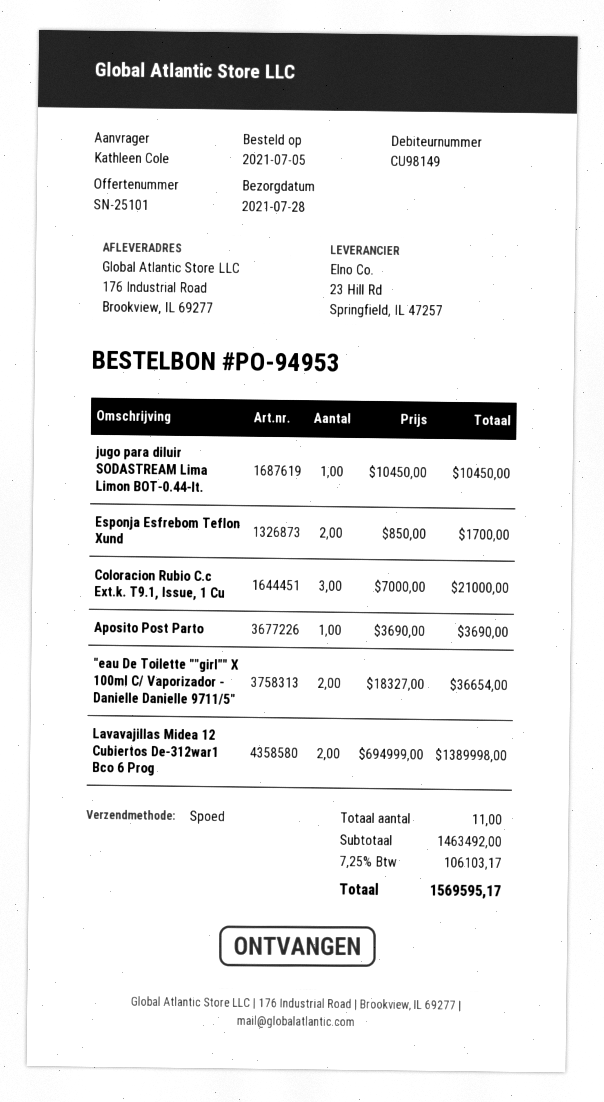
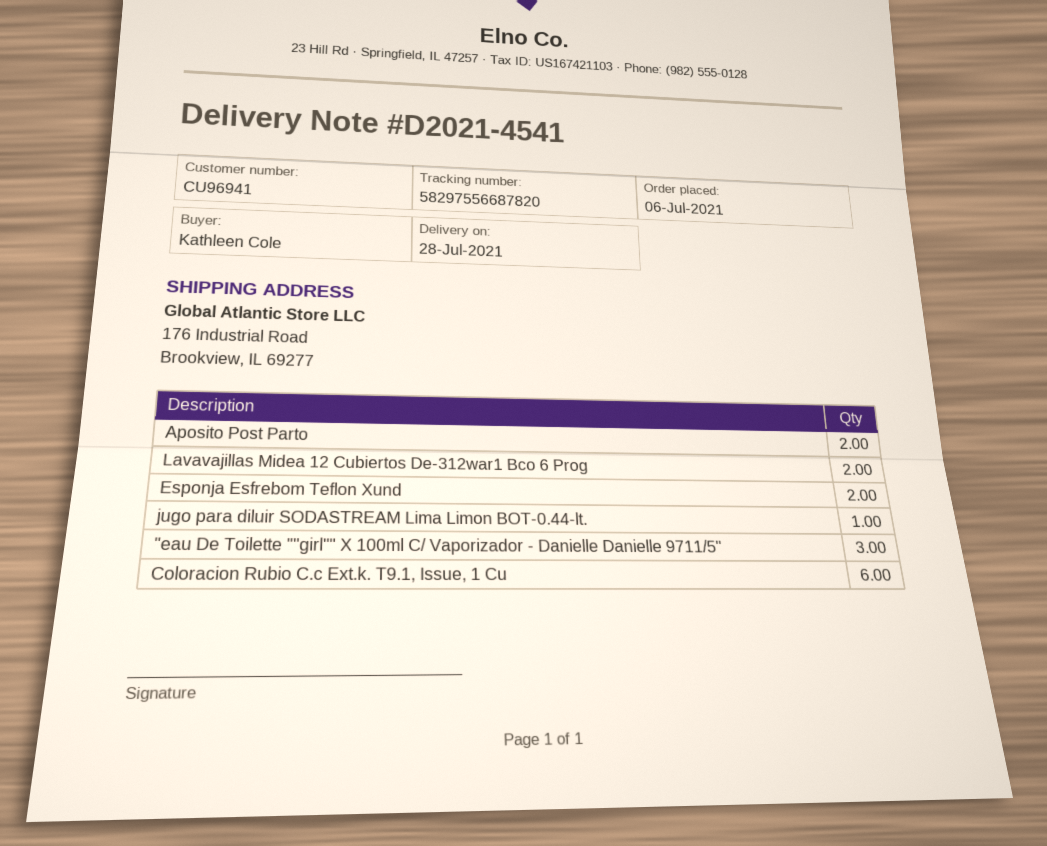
order date: 2021-07-05 -> 2021-07-06
customer number: CU98149 -> CU96941
Coloracion Rubio C.c Ext.k. T9.1, Issue, 1 Cu: 3 -> 6
Aposito Post Parto: 1 -> 2
"eau De Toilette ""girl"" X 100ml C/ Vaporizador - Danielle Danielle 9711/5": 2 -> 3

